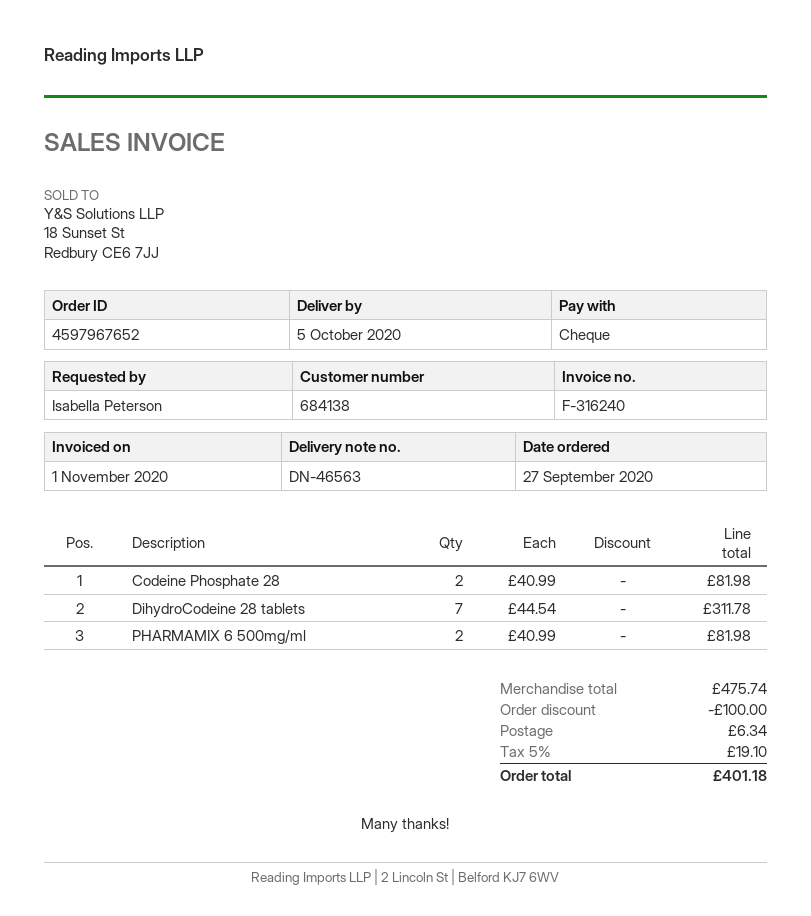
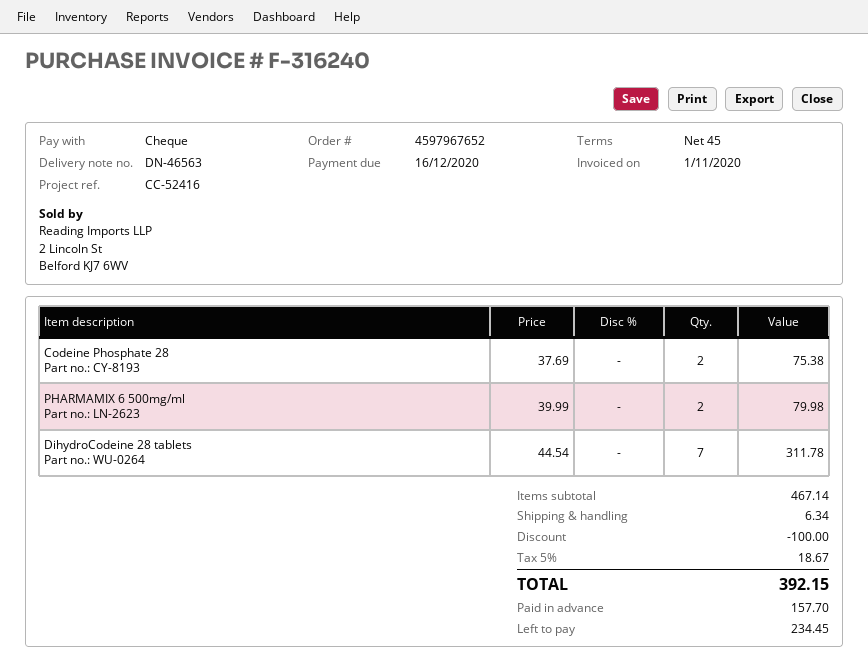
Codeine Phosphate 28: 2 x 40.99 = 81.98 -> 2 x 37.69 = 75.38
PHARMAMIX 6 500mg/ml: 2 x 40.99 = 81.98 -> 2 x 39.99 = 79.98
subtotal: 475.74 -> 467.14
tax: 5% = 19.10 -> 5% = 18.67
total: 401.18 -> 392.15

